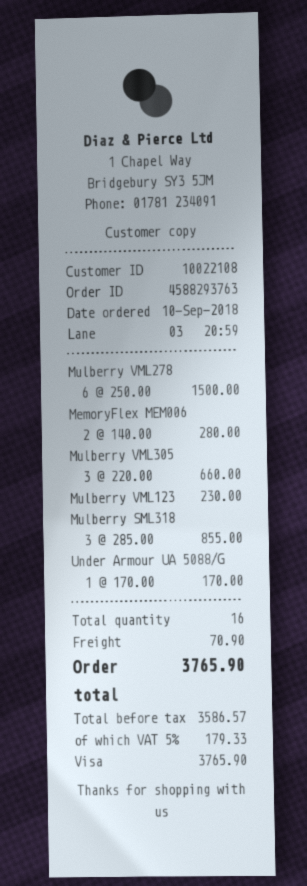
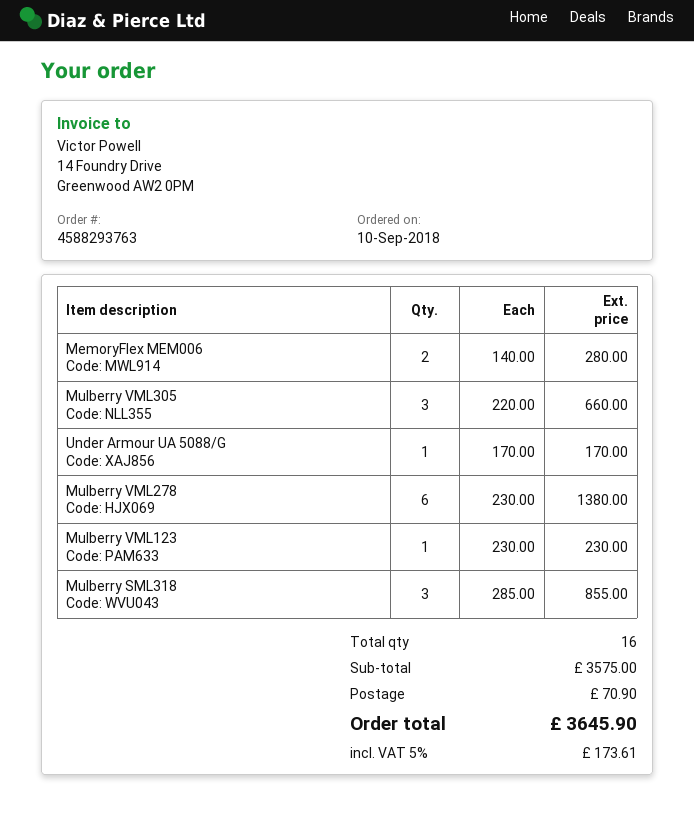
Mulberry VML278: 6 x 250.00 = 1500.00 -> 6 x 230.00 = 1380.00
tax: 5% = 179.33 -> 5% = 173.61
total: 3765.90 -> 3645.90

